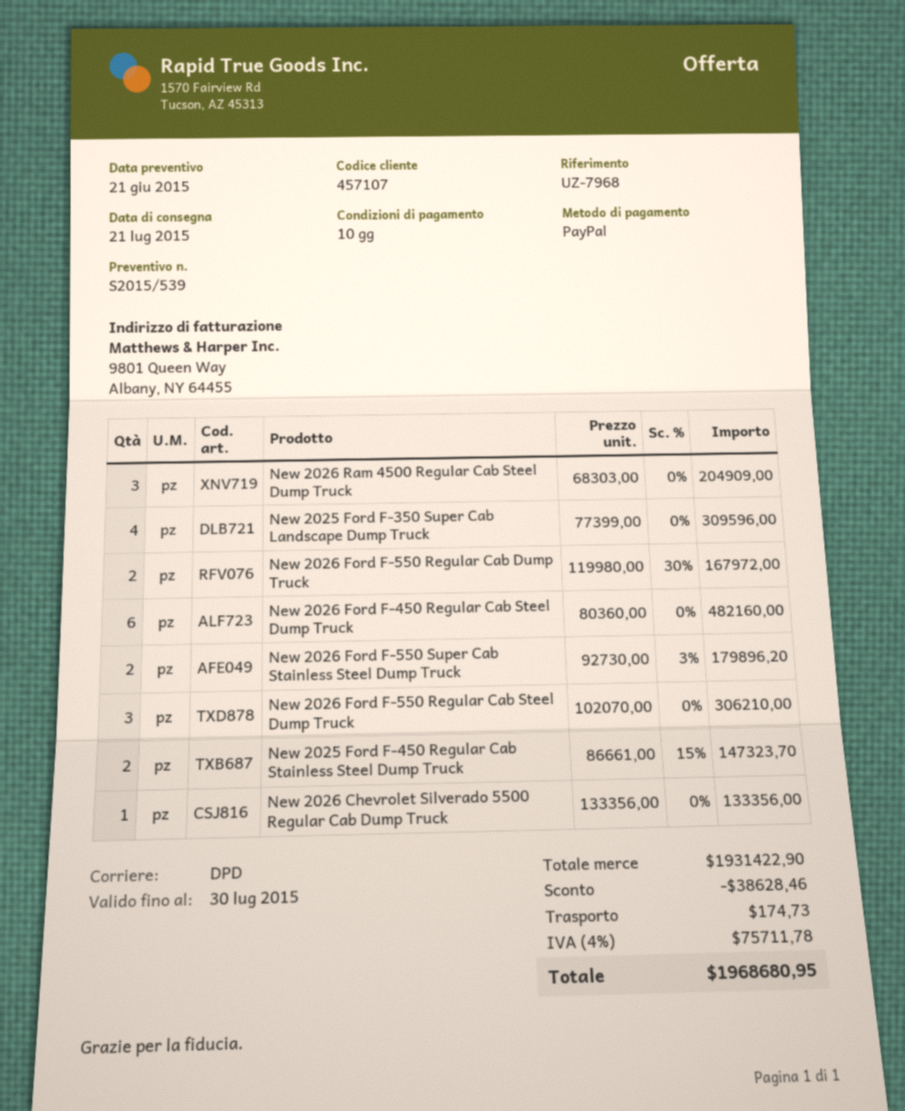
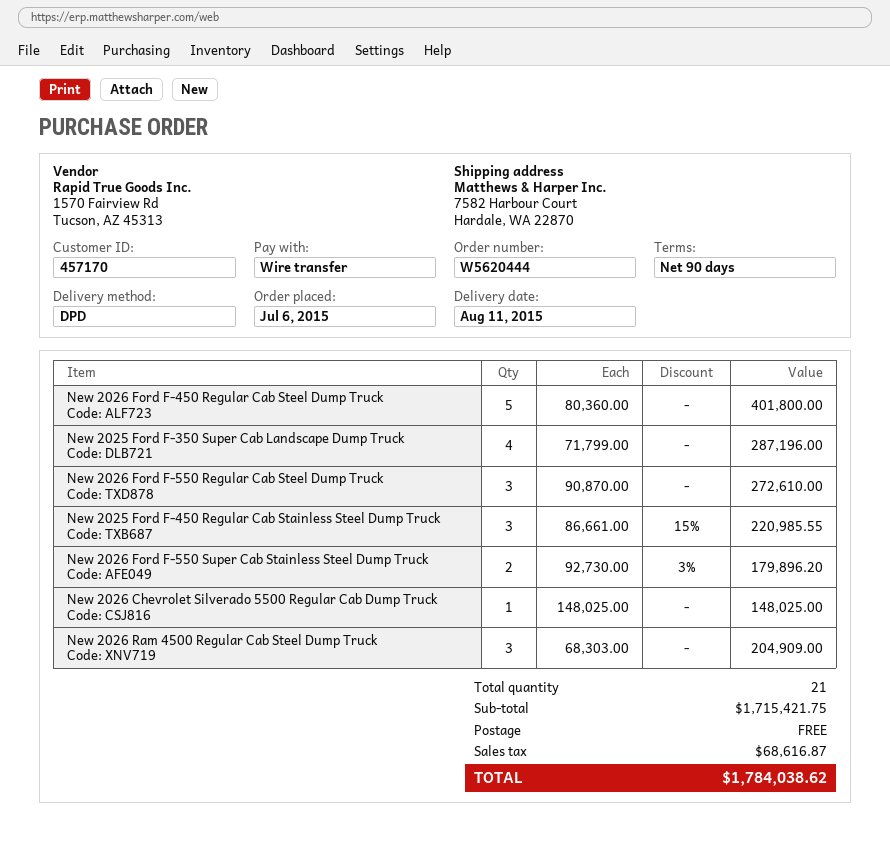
delivery date: 2015-07-21 -> 2015-08-11
payment terms: 10 days -> 90 days
customer number: 457107 -> 457170
payment method: PayPal -> bank transfer
New 2025 Ford F-350 Super Cab Landscape Dump Truck: 4 x 77399.00 = 309596.00 -> 4 x 71799.00 = 287196.00
New 2026 Ford F-550 Regular Cab Dump Truck: 2 x 119980.00 - 30% = 167972.00 -> none
New 2026 Ford F-450 Regular Cab Steel Dump Truck: 6 x 80360.00 = 482160.00 -> 5 x 80360.00 = 401800.00
New 2026 Ford F-550 Regular Cab Steel Dump Truck: 3 x 102070.00 = 306210.00 -> 3 x 90870.00 = 272610.00
New 2025 Ford F-450 Regular Cab Stainless Steel Dump Truck: 2 x 86661.00 - 15% = 147323.70 -> 3 x 86661.00 - 15% = 220985.55
New 2026 Chevrolet Silverado 5500 Regular Cab Dump Truck: 1 x 133356.00 = 133356.00 -> 1 x 148025.00 = 148025.00
subtotal: 1931422.90 -> 1715421.75
discount: 38628.46 -> none
shipping: 174.73 -> 0.00
tax: 75711.78 -> 68616.87
total: 1968680.95 -> 1784038.62

